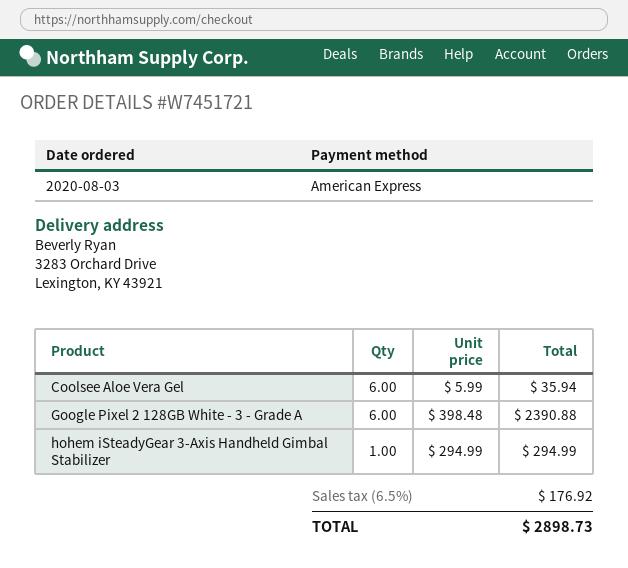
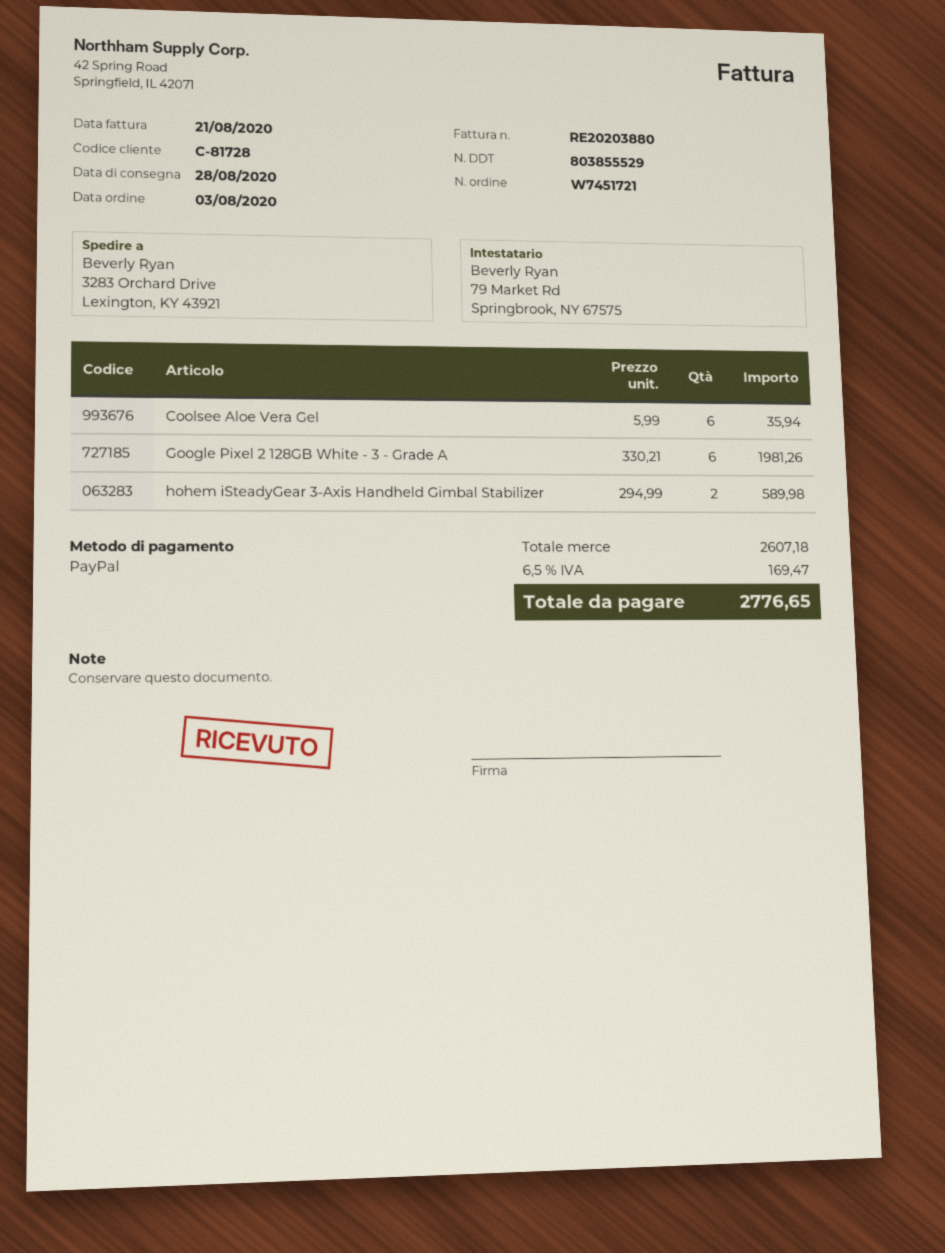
payment method: American Express -> PayPal
Google Pixel 2 128GB White - 3 - Grade A: 6 x 398.48 = 2390.88 -> 6 x 330.21 = 1981.26
hohem iSteadyGear 3-Axis Handheld Gimbal Stabilizer: 1 x 294.99 = 294.99 -> 2 x 294.99 = 589.98
tax: 6.5% = 176.92 -> 6.5% = 169.47
total: 2898.73 -> 2776.65

